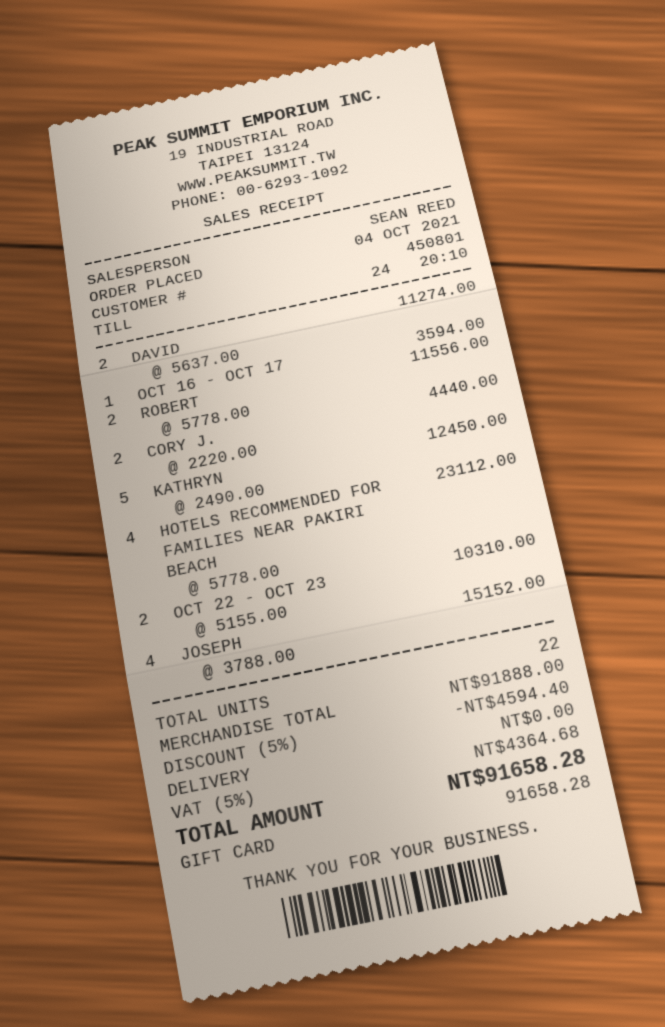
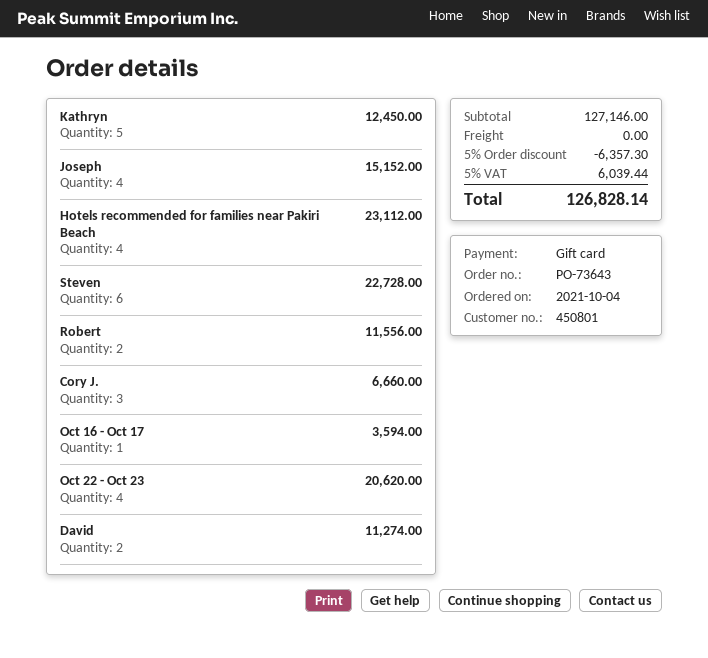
CORY J.: 2 for 4440.00 -> 3 for 6660.00
OCT 22 - OCT 23: 2 for 10310.00 -> 4 for 20620.00
Steven: none -> 6 for 22728.00
subtotal: 91888.00 -> 127146.00
discount: 5% = 4594.40 -> 5% = 6357.30
tax: 5% = 4364.68 -> 5% = 6039.44
total: 91658.28 -> 126828.14

